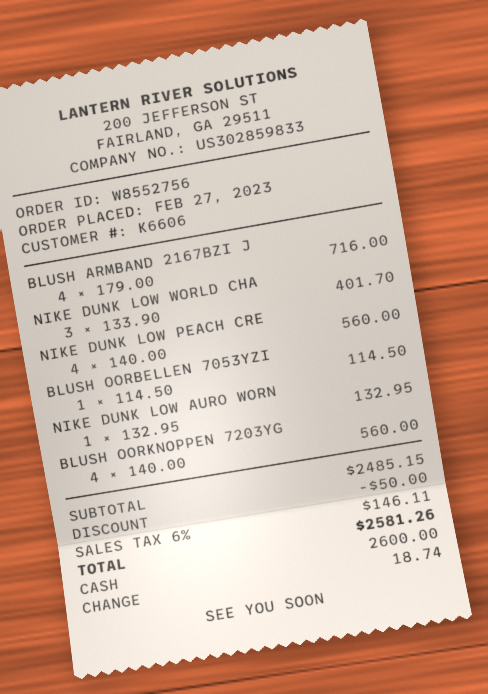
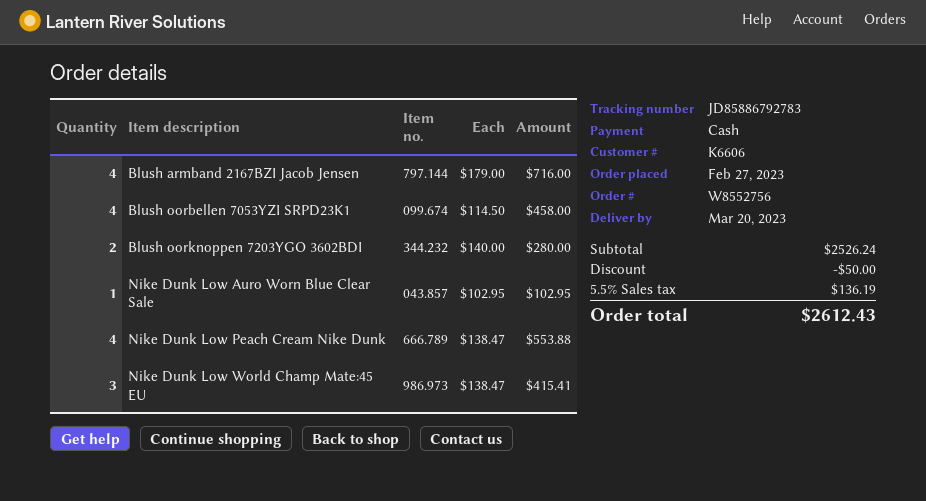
NIKE DUNK LOW WORLD CHA: 3 x 133.90 = 401.70 -> 3 x 138.47 = 415.41
NIKE DUNK LOW PEACH CRE: 4 x 140.00 = 560.00 -> 4 x 138.47 = 553.88
BLUSH OORBELLEN 7053YZI: 1 x 114.50 = 114.50 -> 4 x 114.50 = 458.00
NIKE DUNK LOW AURO WORN: 1 x 132.95 = 132.95 -> 1 x 102.95 = 102.95
BLUSH OORKNOPPEN 7203YG: 4 x 140.00 = 560.00 -> 2 x 140.00 = 280.00
subtotal: 2485.15 -> 2526.24
tax: 6% = 146.11 -> 5.5% = 136.19
total: 2581.26 -> 2612.43

